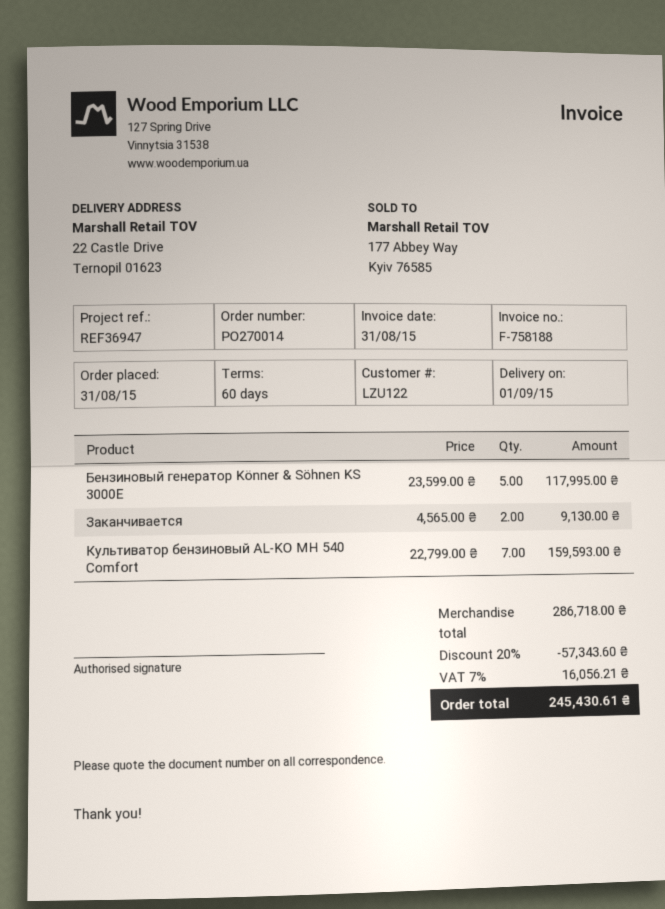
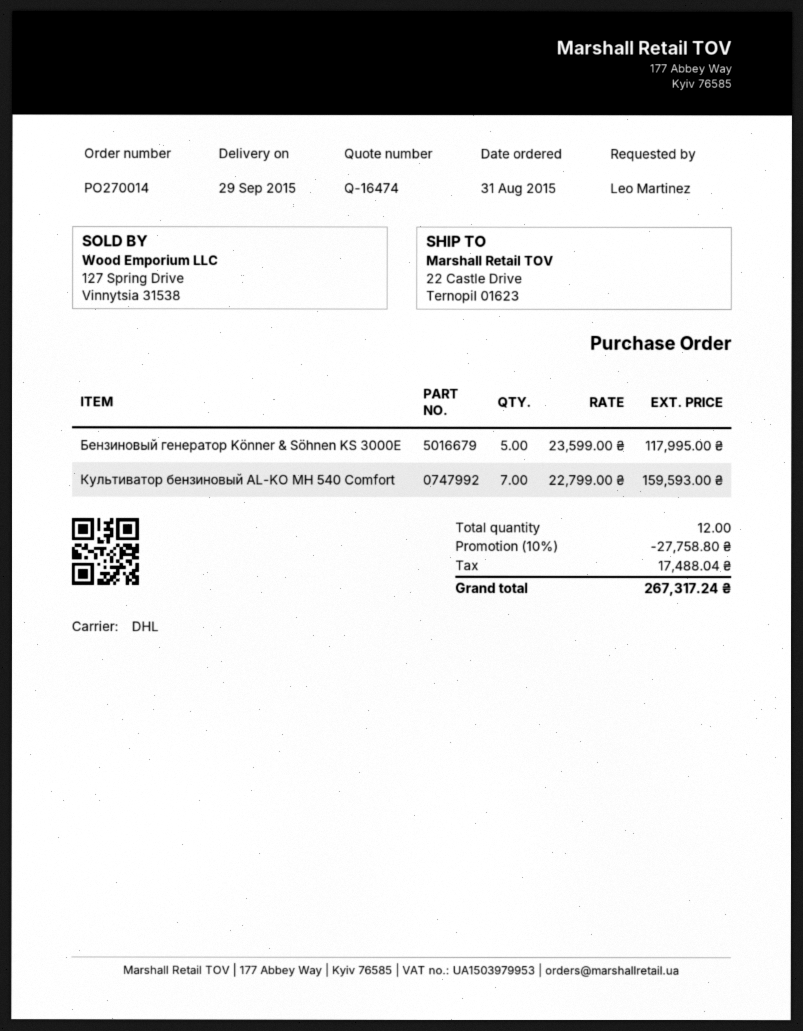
delivery date: 2015-09-01 -> 2015-09-29
Заканчивается: 2 x 4565.00 = 9130.00 -> none
discount: 20% = 57343.60 -> 10% = 27758.80
tax: 16056.21 -> 17488.04
total: 245430.61 -> 267317.24

